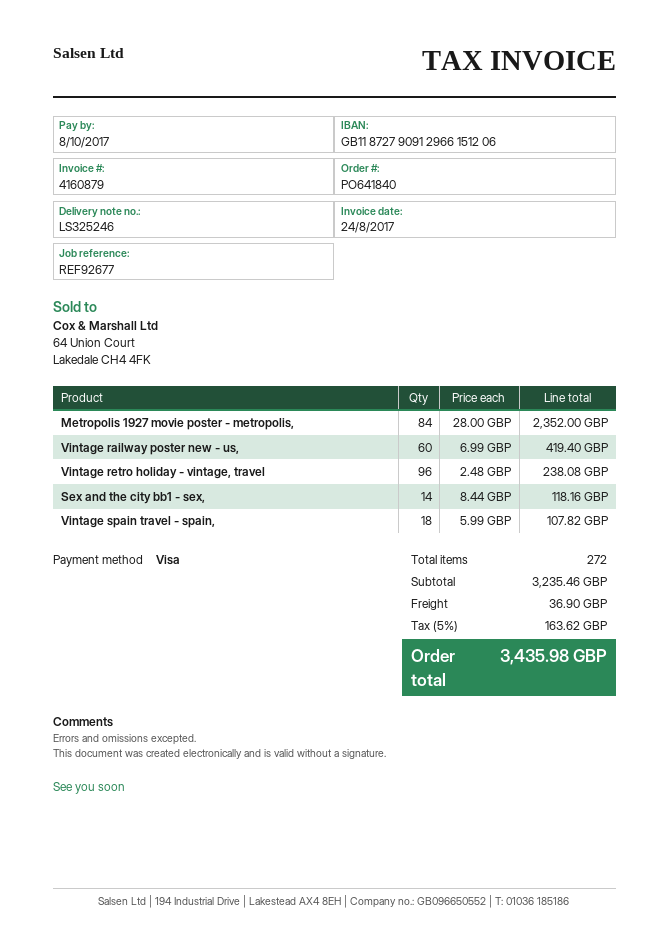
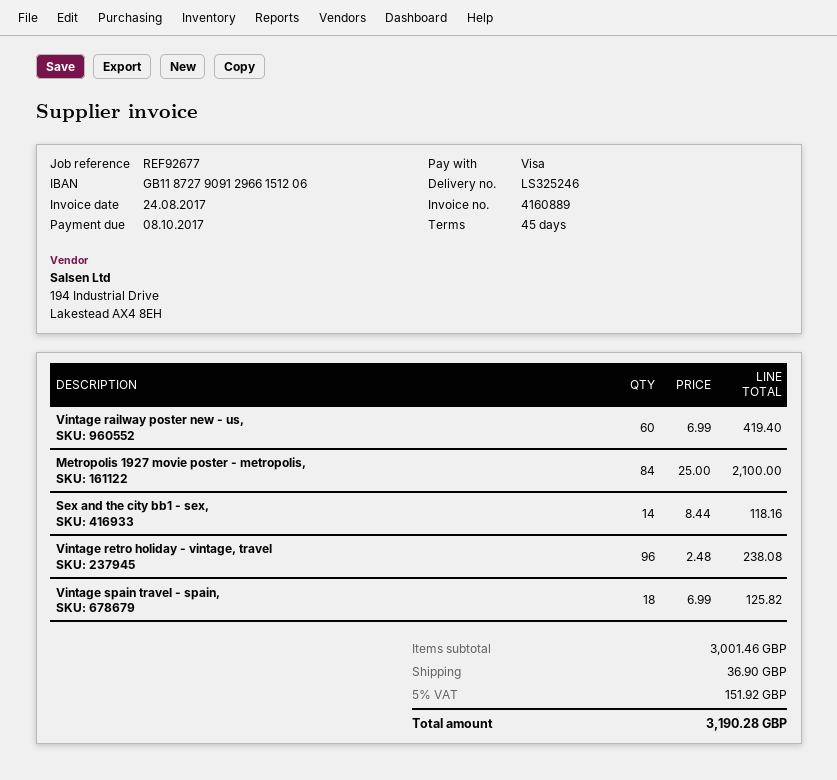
invoice number: 4160879 -> 4160889
Metropolis 1927 movie poster - metropolis,: 84 x 28.00 = 2352.00 -> 84 x 25.00 = 2100.00
Vintage spain travel - spain,: 18 x 5.99 = 107.82 -> 18 x 6.99 = 125.82
subtotal: 3235.46 -> 3001.46
tax: 5% = 163.62 -> 5% = 151.92
total: 3435.98 -> 3190.28

